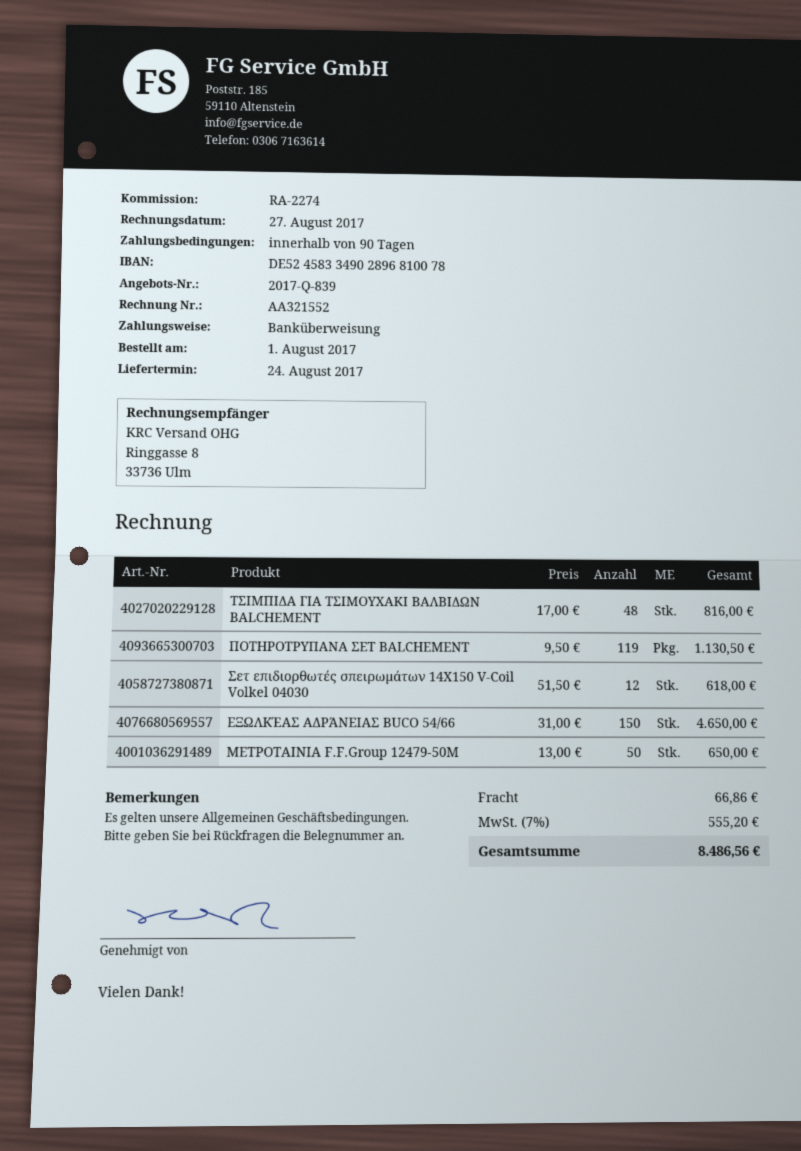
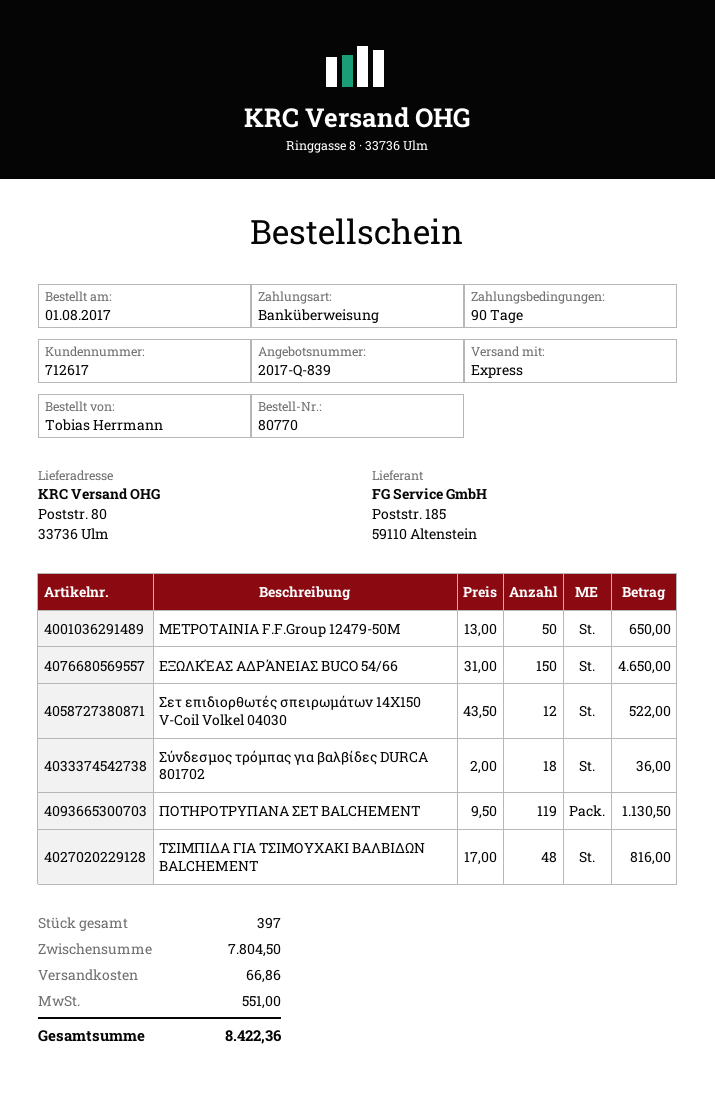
Σετ επιδιορθωτές σπειρωμάτων 14X150 V-Coil Volkel 04030: 12 x 51.50 = 618.00 -> 12 x 43.50 = 522.00
Σύνδεσμος τρόμπας για βαλβίδες DURCA 801702: none -> 18 x 2.00 = 36.00
tax: 555.20 -> 551.00
total: 8486.56 -> 8422.36

